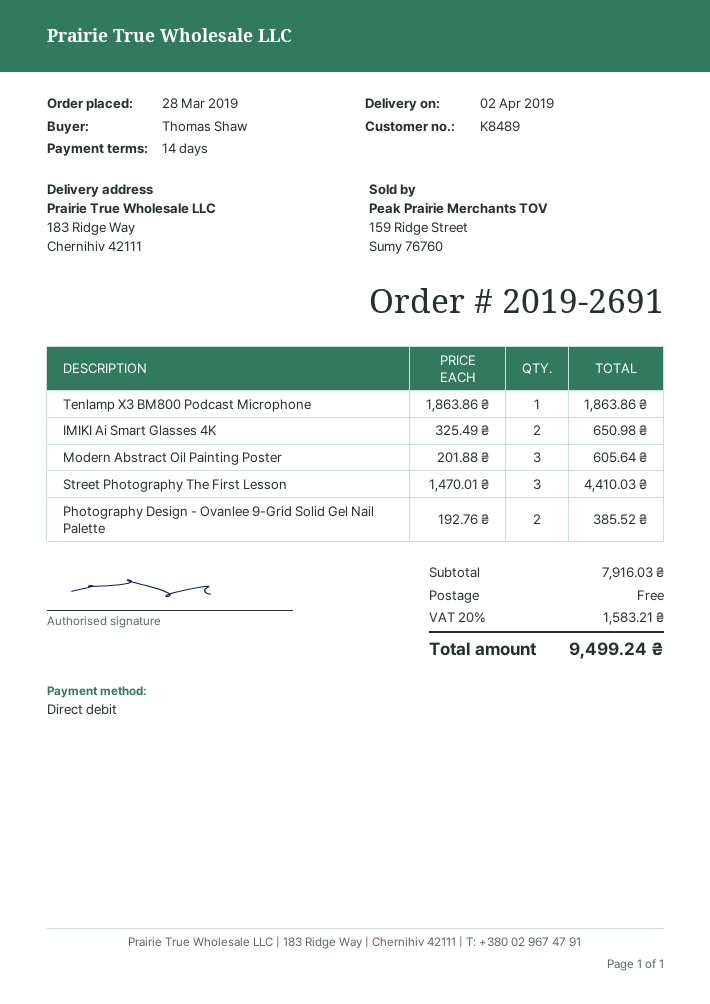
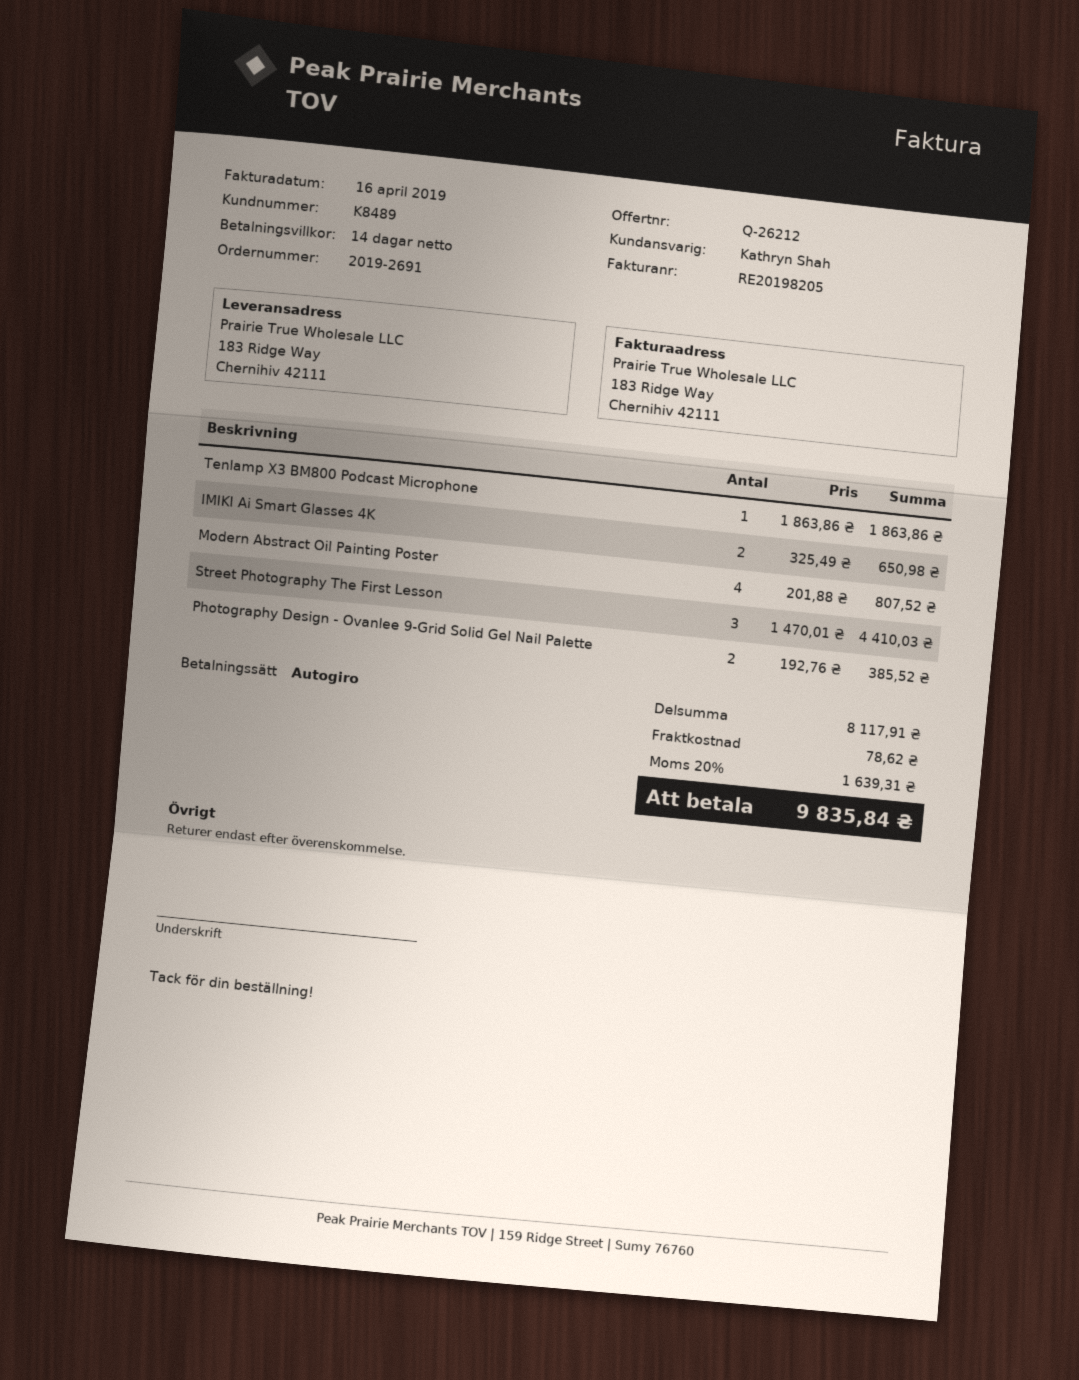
Modern Abstract Oil Painting Poster: 3 x 201.88 = 605.64 -> 4 x 201.88 = 807.52
subtotal: 7916.03 -> 8117.91
shipping: 0.00 -> 78.62
tax: 20% = 1583.21 -> 20% = 1639.31
total: 9499.24 -> 9835.84

